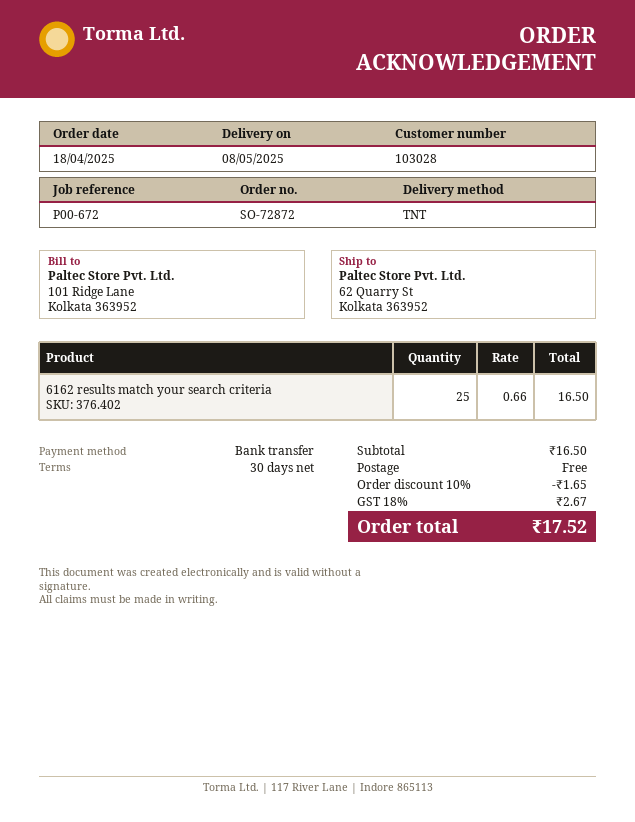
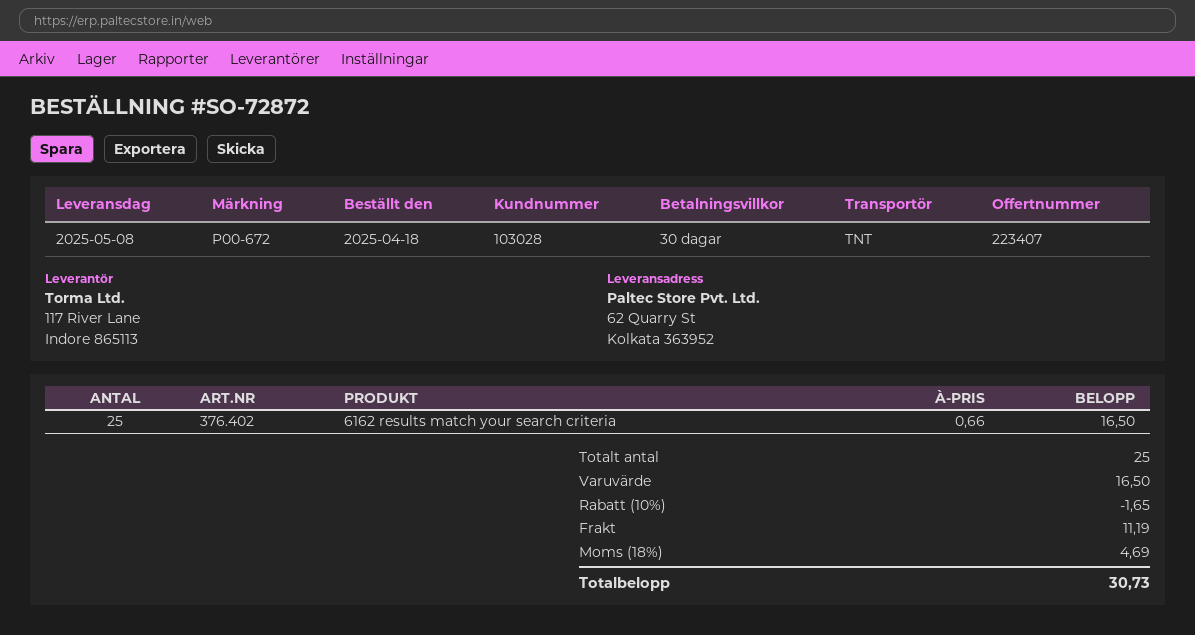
shipping: 0.00 -> 11.19
tax: 18% = 2.67 -> 18% = 4.69
total: 17.52 -> 30.73

